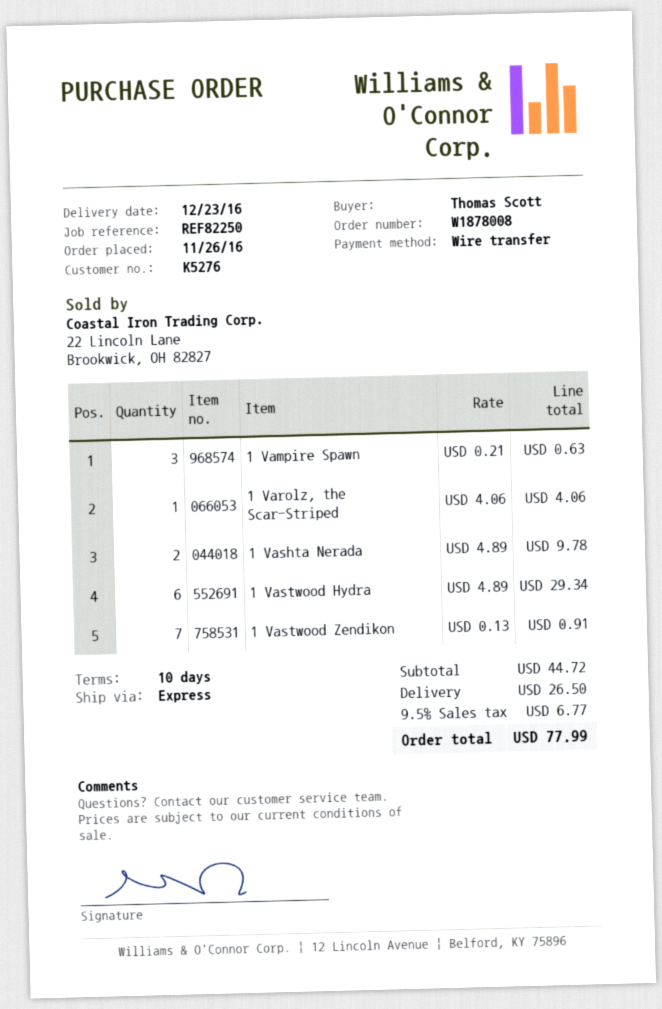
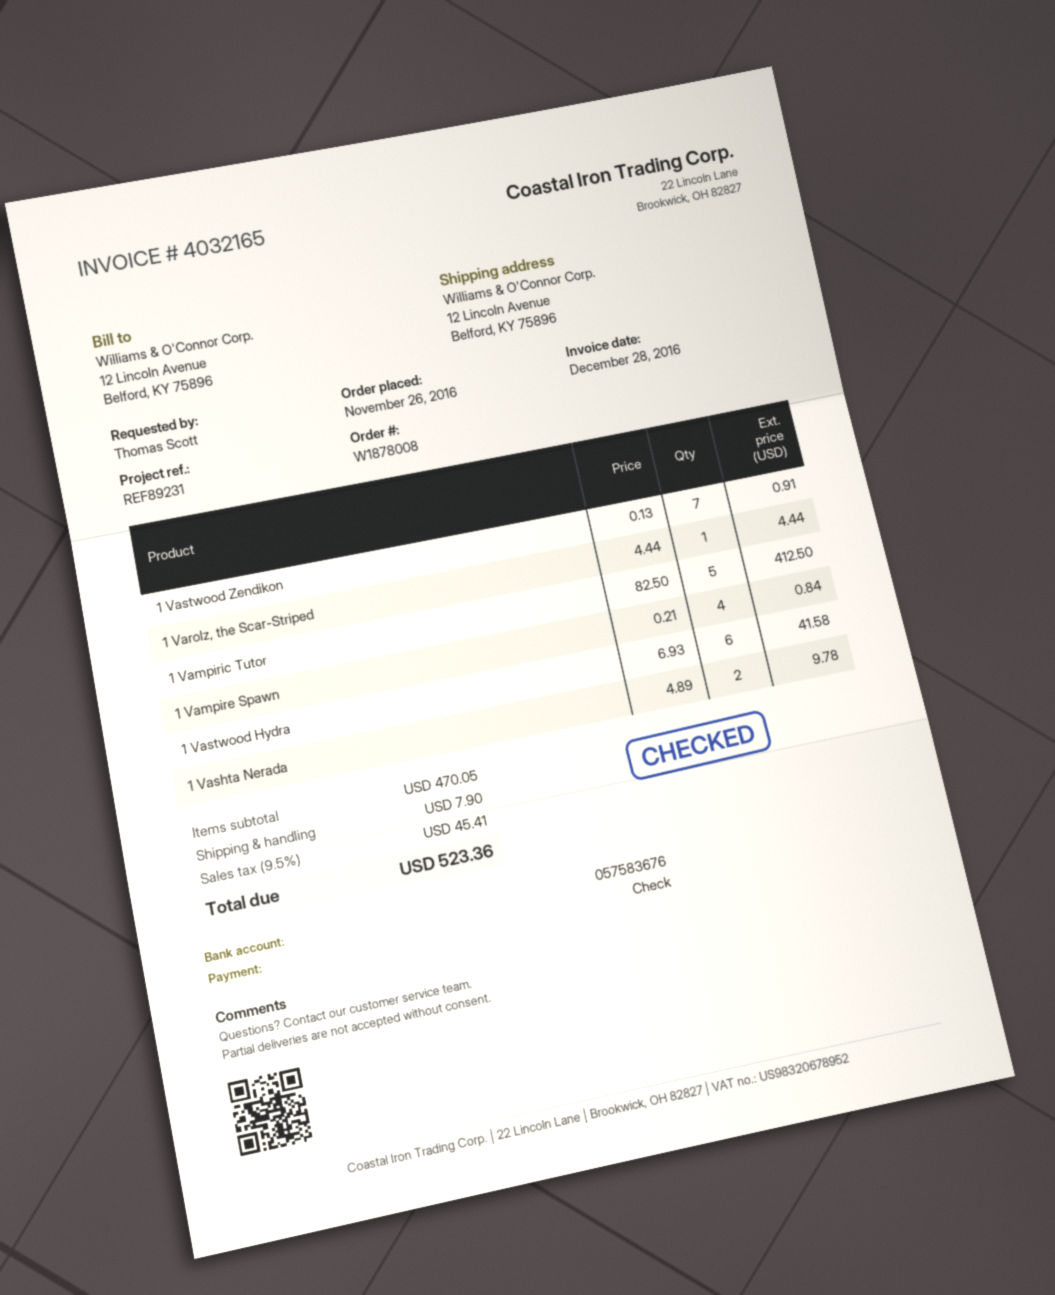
reference: REF82250 -> REF89231
payment method: bank transfer -> cheque
1 Vampire Spawn: 3 x 0.21 = 0.63 -> 4 x 0.21 = 0.84
1 Varolz, the Scar-Striped: 1 x 4.06 = 4.06 -> 1 x 4.44 = 4.44
1 Vastwood Hydra: 6 x 4.89 = 29.34 -> 6 x 6.93 = 41.58
1 Vampiric Tutor: none -> 5 x 82.50 = 412.50
subtotal: 44.72 -> 470.05
shipping: 26.50 -> 7.90
tax: 9.5% = 6.77 -> 9.5% = 45.41
total: 77.99 -> 523.36

